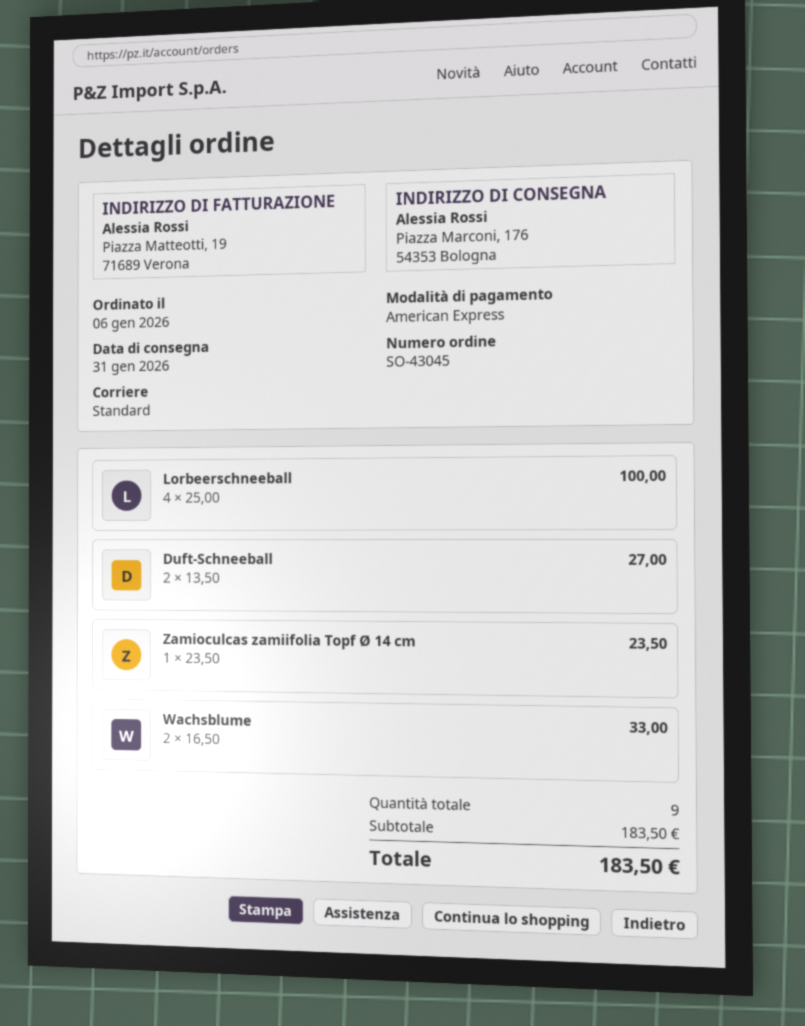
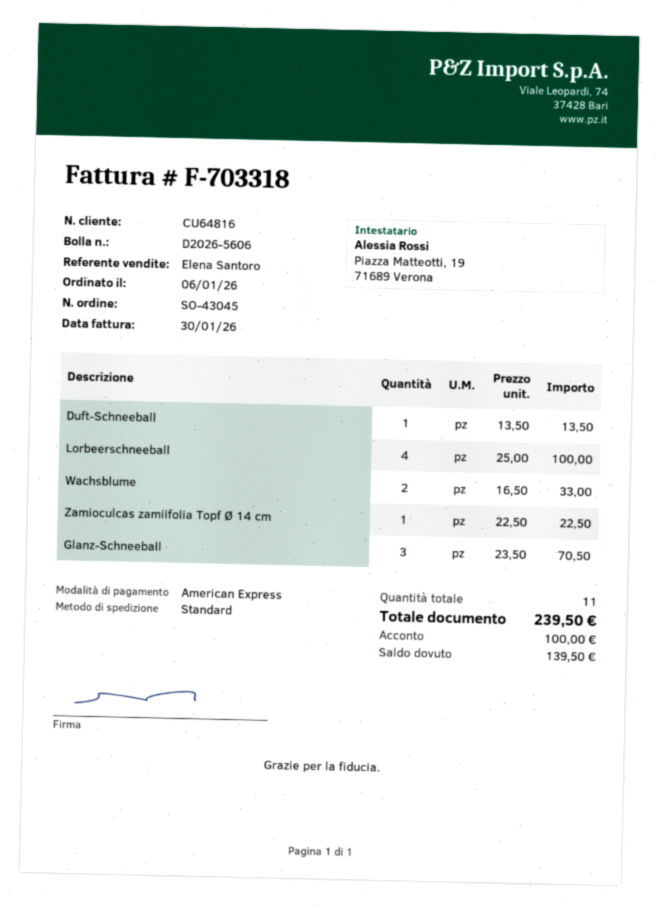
Duft-Schneeball: 2 x 13.50 = 27.00 -> 1 x 13.50 = 13.50
Zamioculcas zamiifolia Topf Ø 14 cm: 1 x 23.50 = 23.50 -> 1 x 22.50 = 22.50
Glanz-Schneeball: none -> 3 x 23.50 = 70.50
total quantity: 9 -> 11
total: 183.50 -> 239.50

